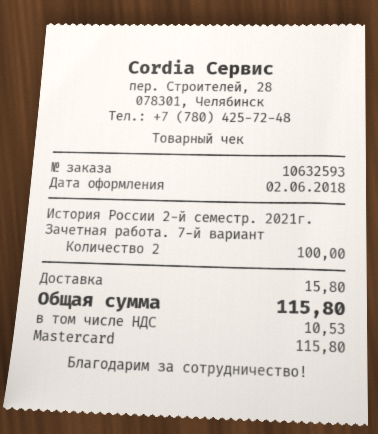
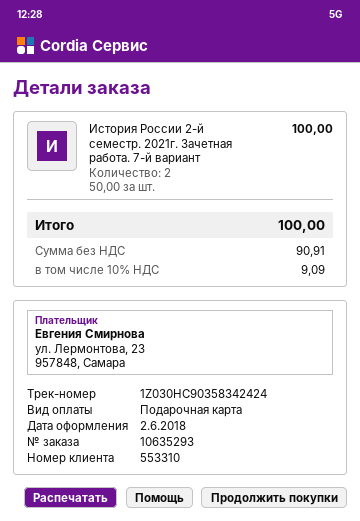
order number: 10632593 -> 10635293
payment method: Mastercard -> gift card
shipping: 15.80 -> none
tax: 10.53 -> 9.09
total: 115.80 -> 100.00

